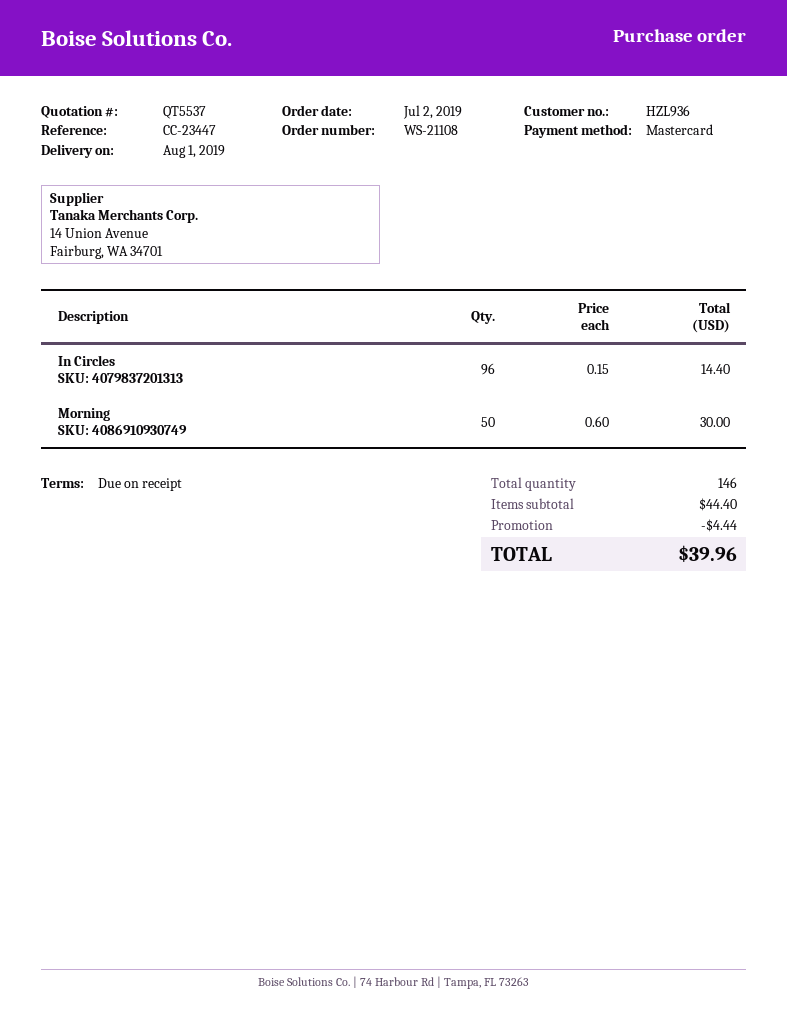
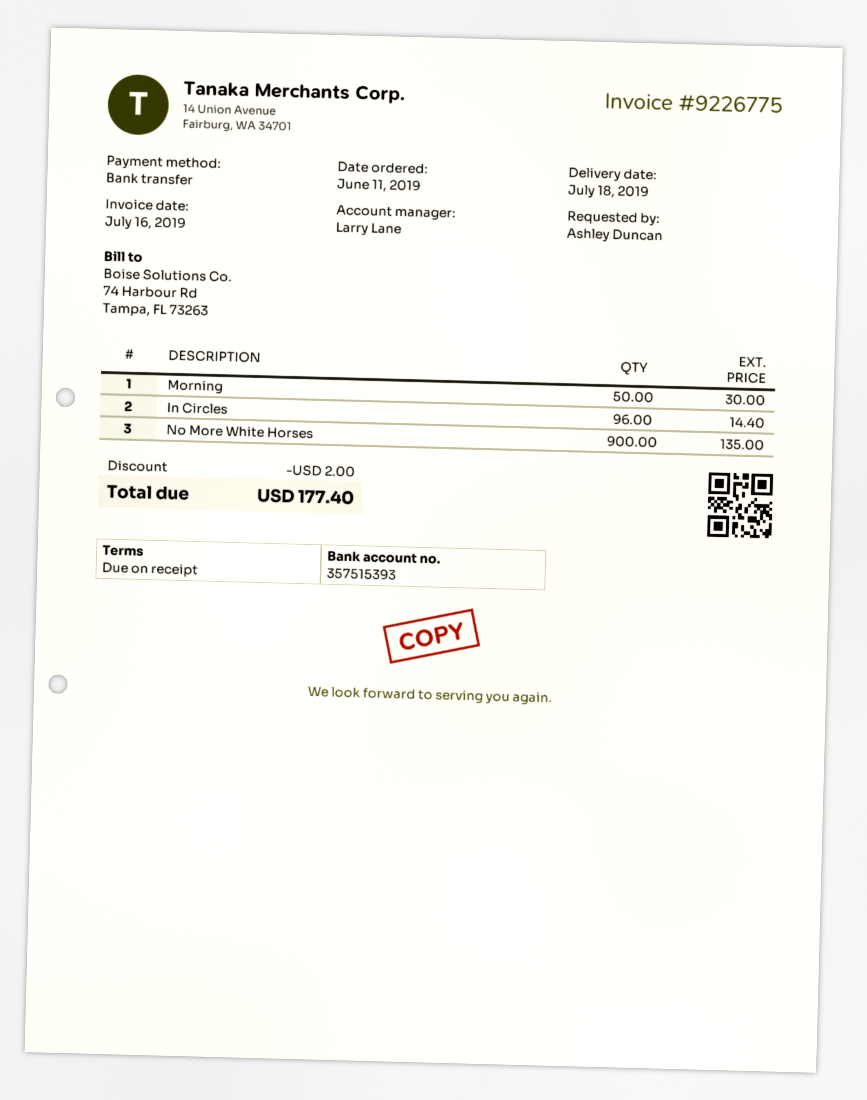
order date: 2019-07-02 -> 2019-06-11
delivery date: 2019-08-01 -> 2019-07-18
payment method: Mastercard -> bank transfer
No More White Horses: none -> 900 for 135.00
discount: 4.44 -> 2.00
total: 39.96 -> 177.40

